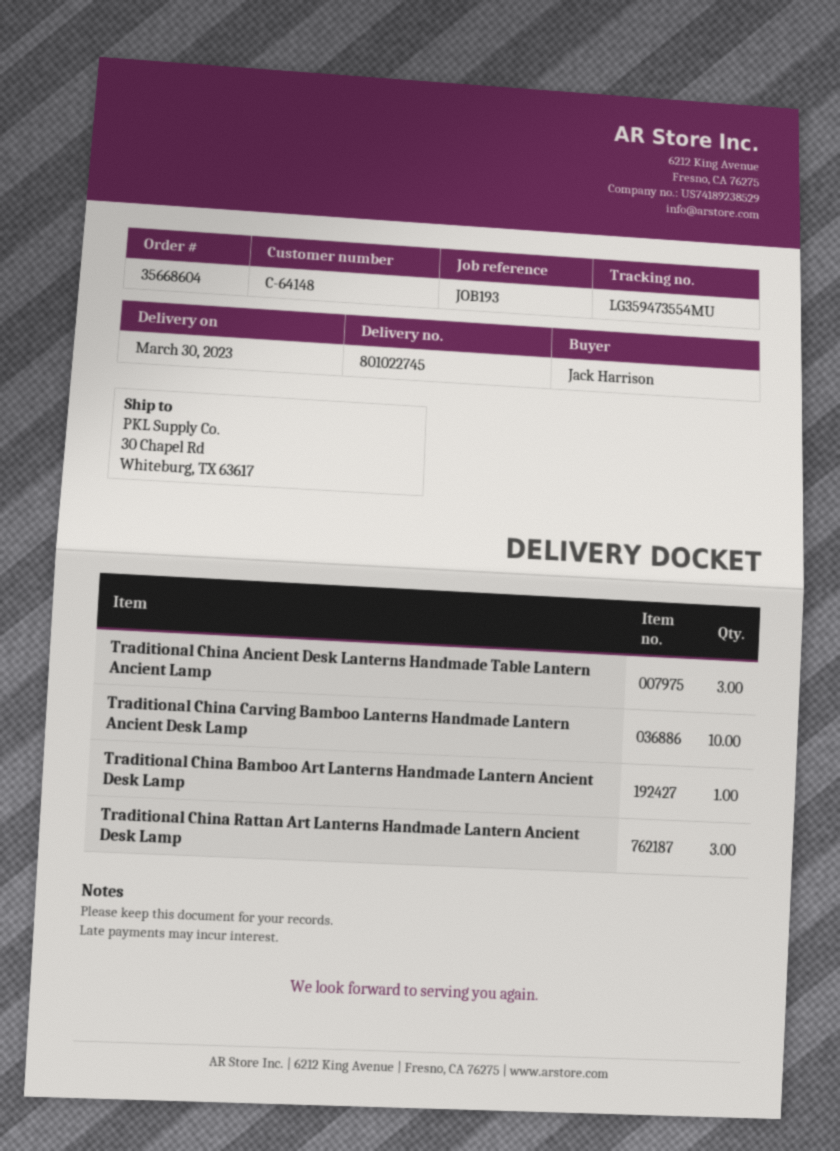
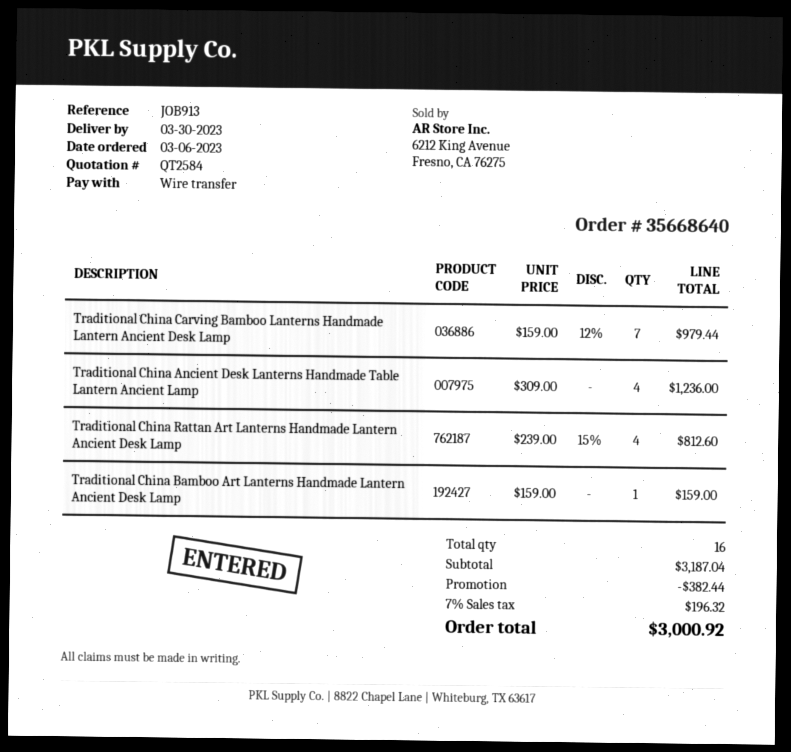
order number: 35668604 -> 35668640
reference: JOB193 -> JOB913
Traditional China Ancient Desk Lanterns Handmade Table Lantern Ancient Lamp: 3 -> 4
Traditional China Carving Bamboo Lanterns Handmade Lantern Ancient Desk Lamp: 10 -> 7
Traditional China Rattan Art Lanterns Handmade Lantern Ancient Desk Lamp: 3 -> 4

